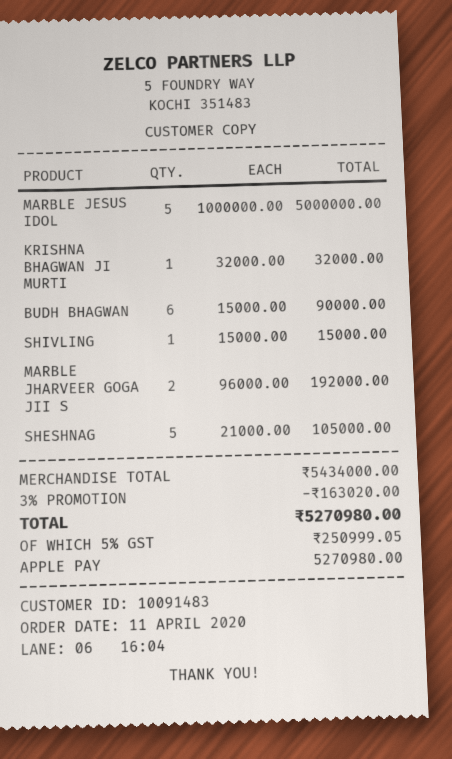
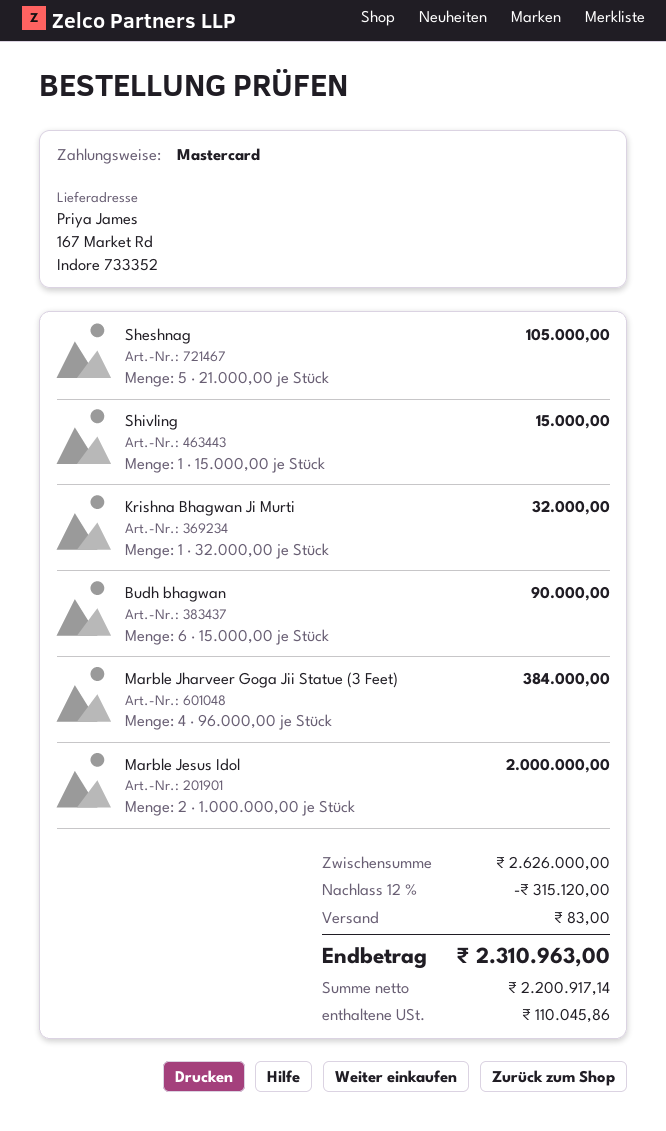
payment method: Apple Pay -> Mastercard
MARBLE JESUS IDOL: 5 x 1000000.00 = 5000000.00 -> 2 x 1000000.00 = 2000000.00
MARBLE JHARVEER GOGA JII S: 2 x 96000.00 = 192000.00 -> 4 x 96000.00 = 384000.00
subtotal: 5434000.00 -> 2626000.00
discount: 3% = 163020.00 -> 12% = 315120.00
shipping: none -> 83.00
tax: 250999.05 -> 110045.86
total: 5270980.00 -> 2310963.00

